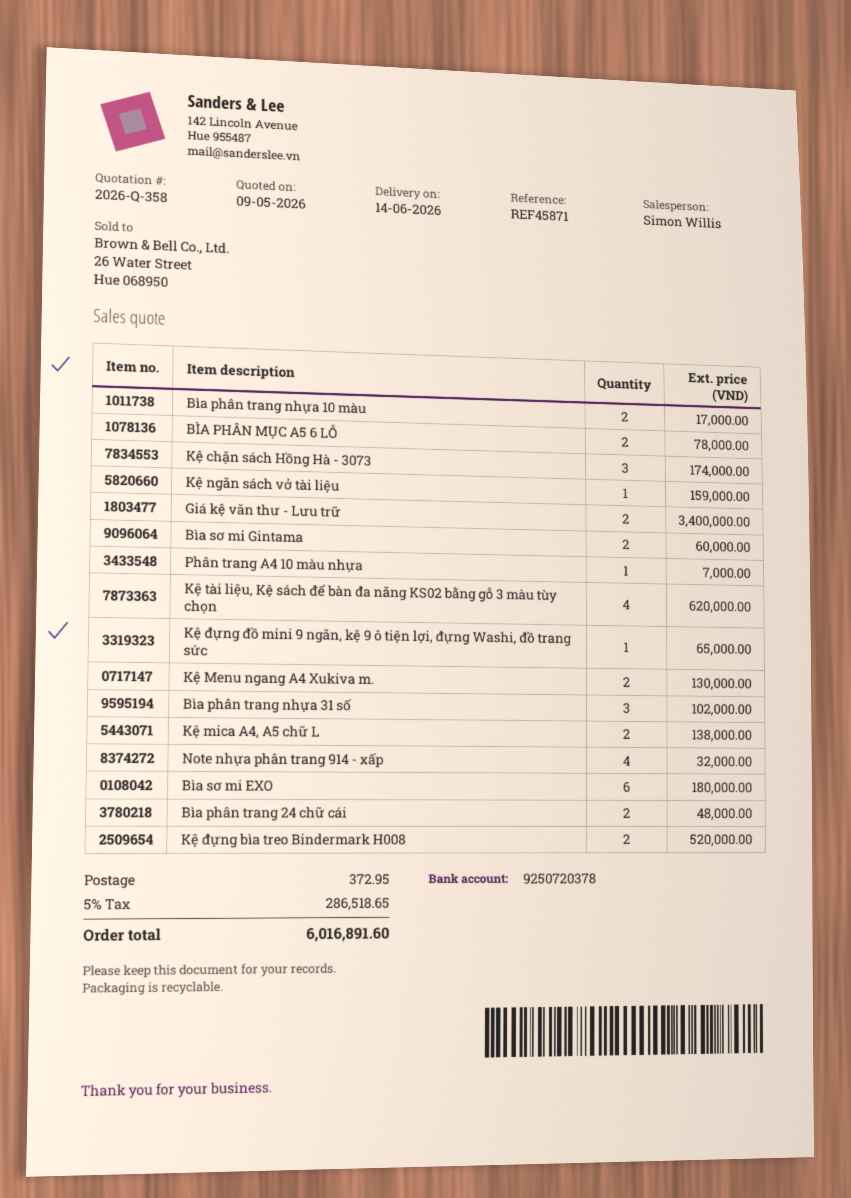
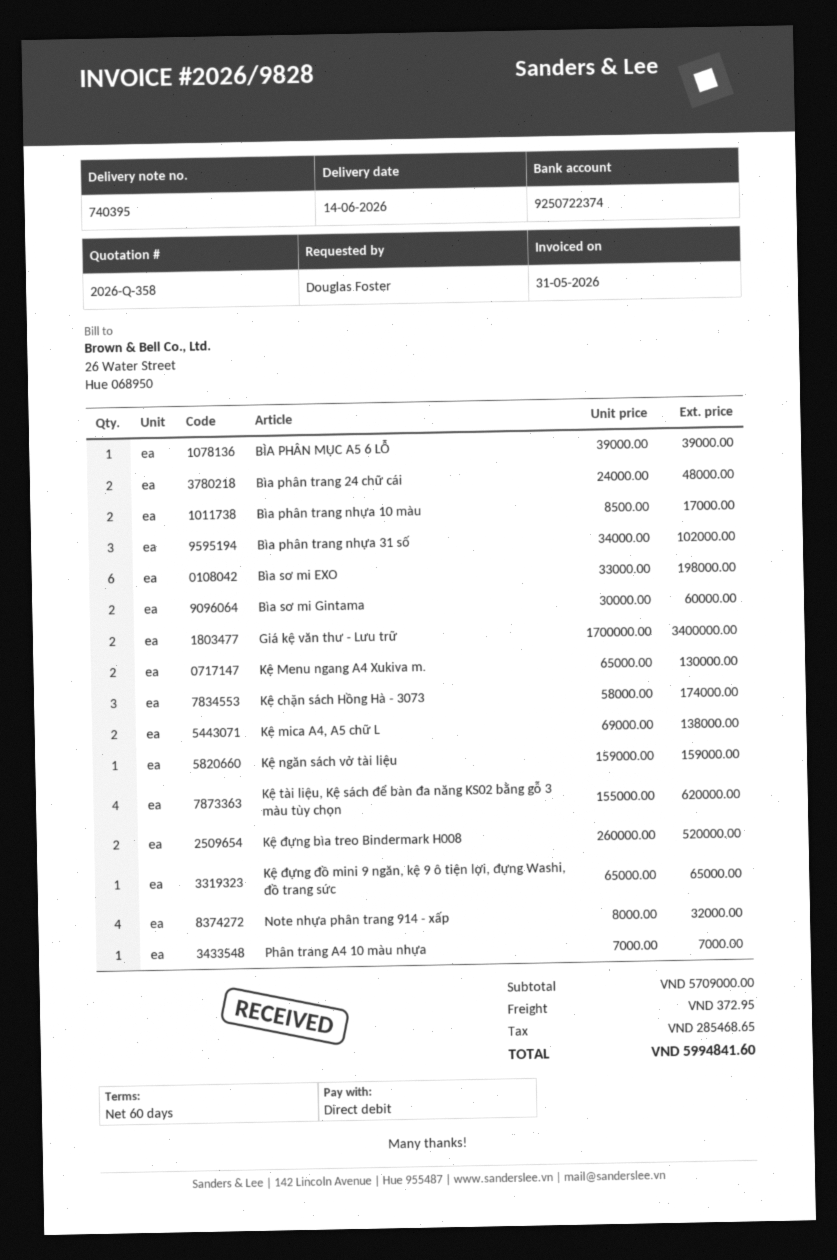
bank account: 9250720378 -> 9250722374
BÌA PHÂN MỤC A5 6 LỖ: 2 for 78000.00 -> 1 for 39000.00
Bìa sơ mi EXO: 6 for 180000.00 -> 6 for 198000.00
tax: 286518.65 -> 285468.65
total: 6016891.60 -> 5994841.60

